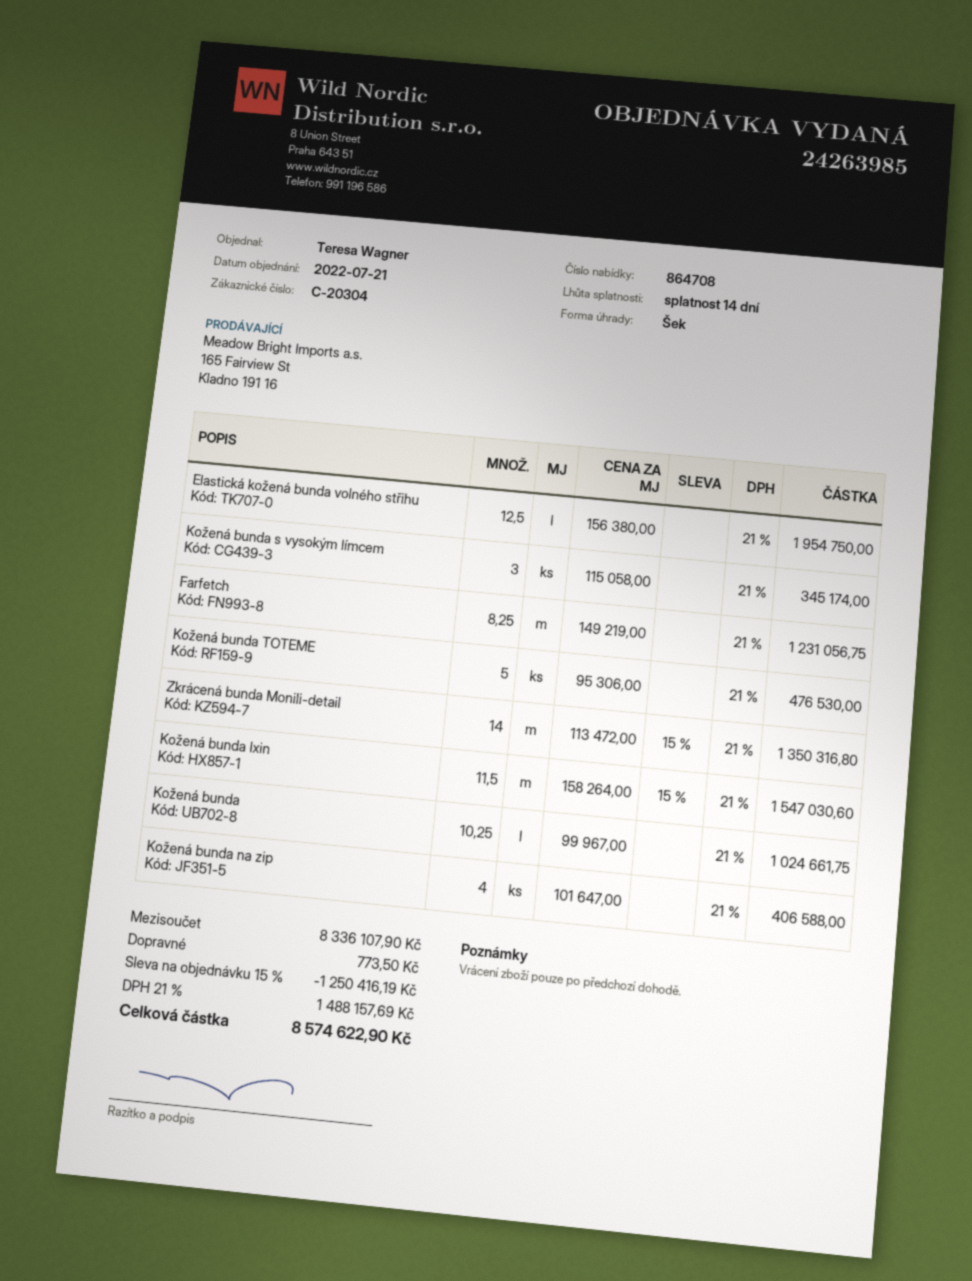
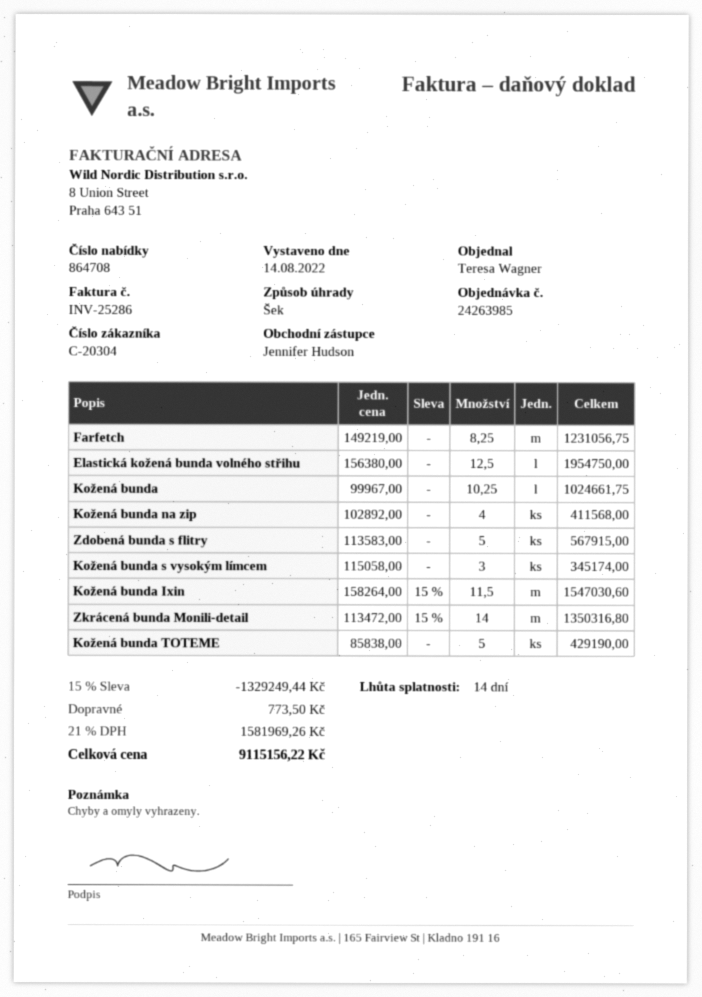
Kožená bunda TOTEME: 5 x 95306.00 = 476530.00 -> 5 x 85838.00 = 429190.00
Kožená bunda na zip: 4 x 101647.00 = 406588.00 -> 4 x 102892.00 = 411568.00
Zdobená bunda s flitry: none -> 5 x 113583.00 = 567915.00
discount: 15% = 1250416.19 -> 15% = 1329249.44
tax: 21% = 1488157.69 -> 21% = 1581969.26
total: 8574622.90 -> 9115156.22

